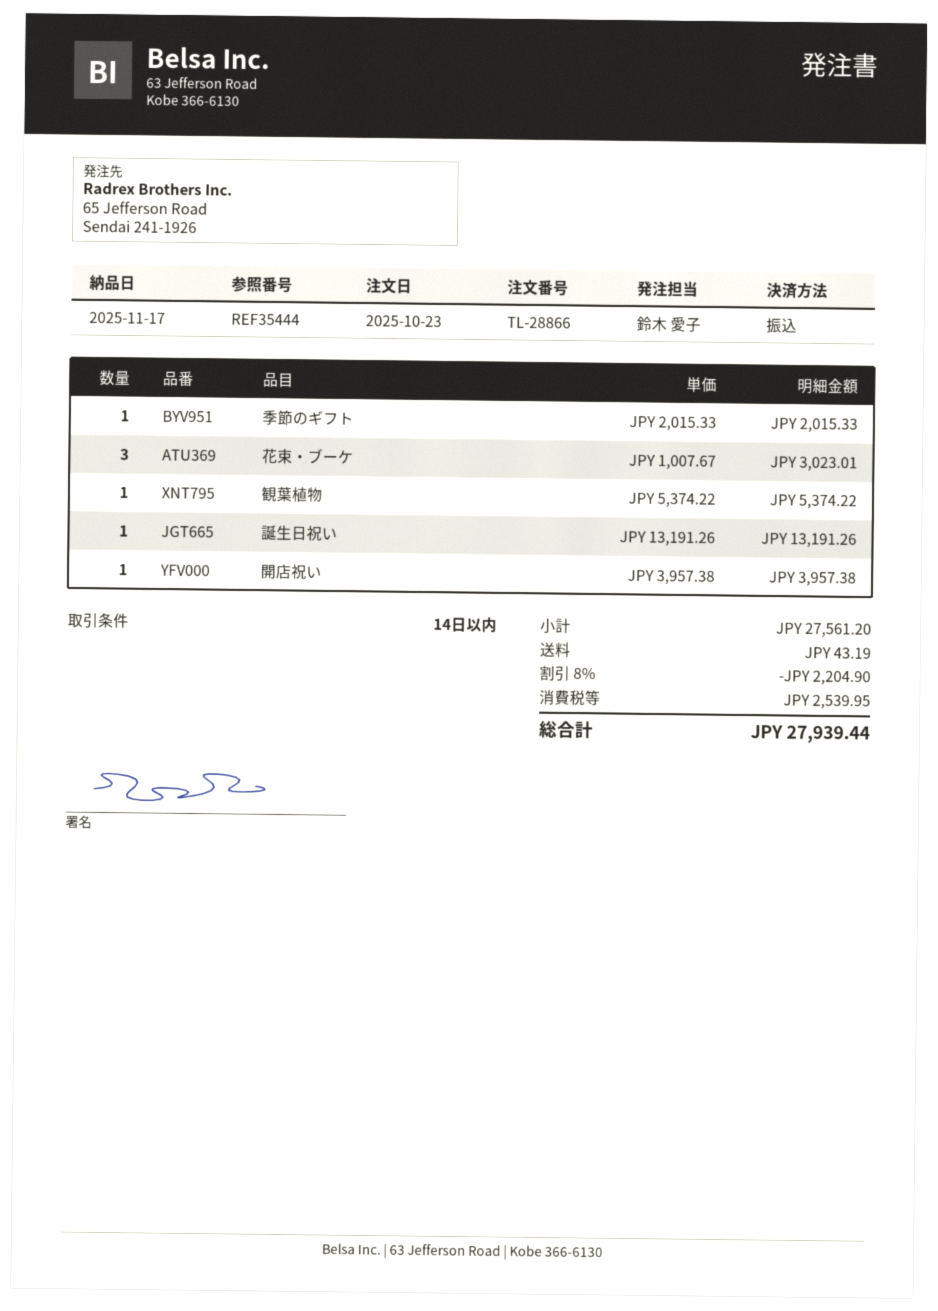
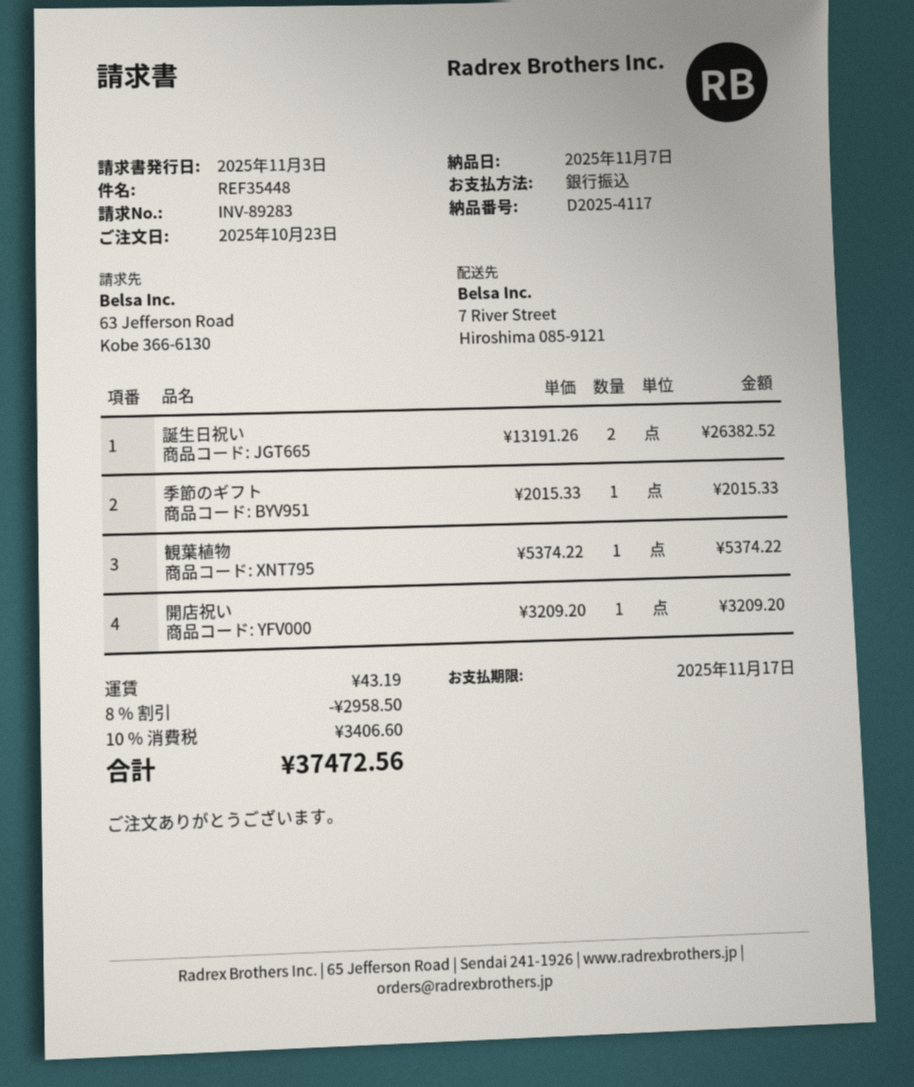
delivery date: 2025-11-17 -> 2025-11-07
reference: REF35444 -> REF35448
花束・ブーケ: 3 x 1007.67 = 3023.01 -> none
誕生日祝い: 1 x 13191.26 = 13191.26 -> 2 x 13191.26 = 26382.52
開店祝い: 1 x 3957.38 = 3957.38 -> 1 x 3209.20 = 3209.20
discount: 8% = 2204.90 -> 8% = 2958.50
tax: 2539.95 -> 3406.60
total: 27939.44 -> 37472.56

